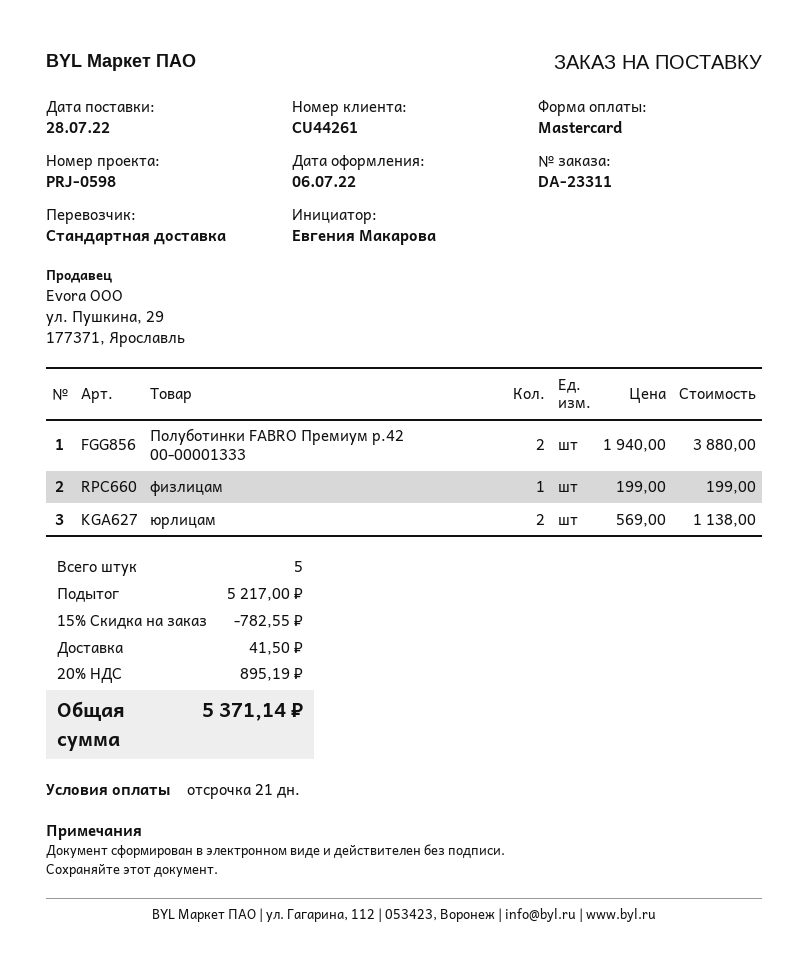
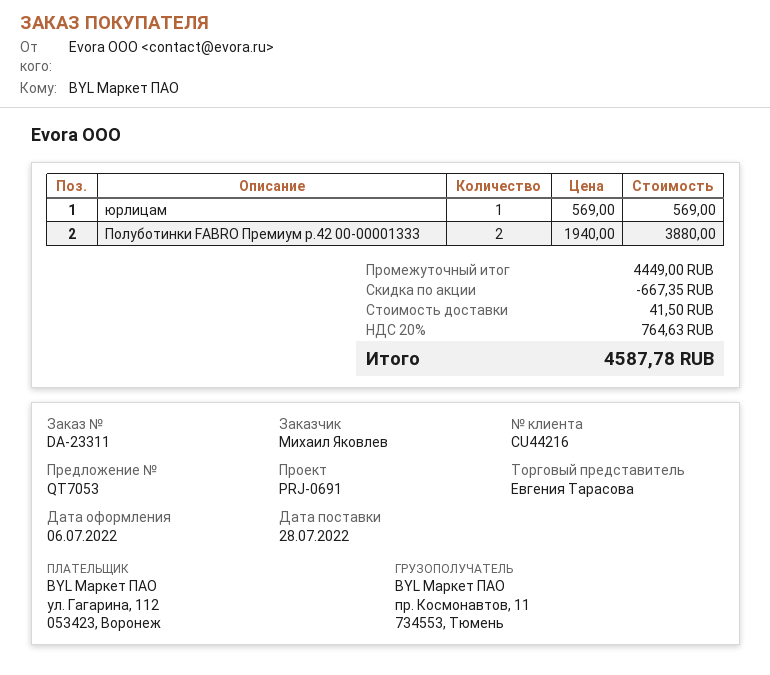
customer number: CU44261 -> CU44216
reference: PRJ-0598 -> PRJ-0691
ordered by: Евгения Макарова -> Михаил Яковлев
физлицам: 1 x 199.00 = 199.00 -> none
юрлицам: 2 x 569.00 = 1138.00 -> 1 x 569.00 = 569.00
subtotal: 5217.00 -> 4449.00
discount: 782.55 -> 667.35
tax: 20% = 895.19 -> 20% = 764.63
total: 5371.14 -> 4587.78

